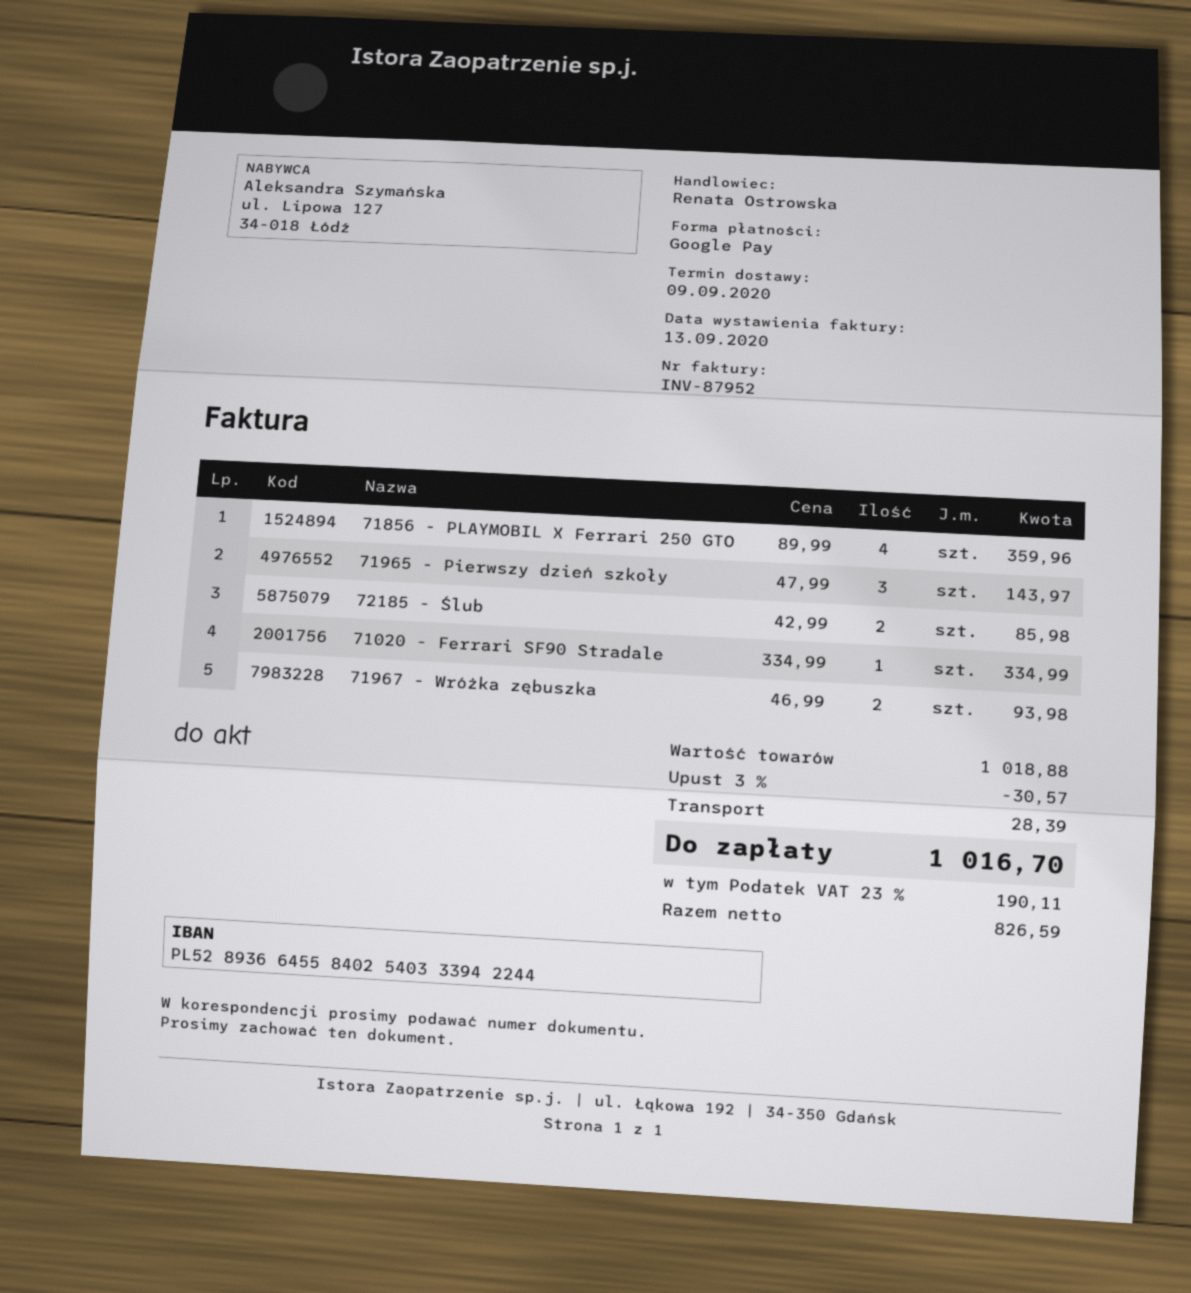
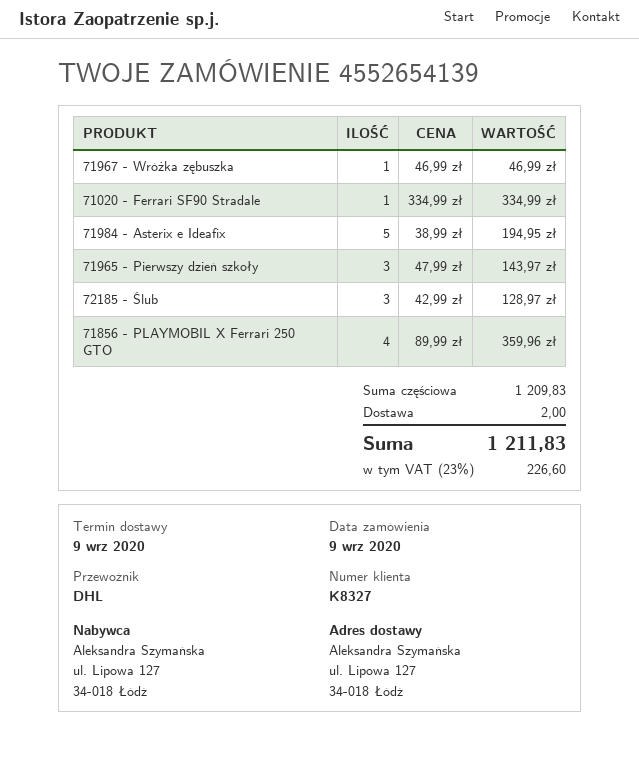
72185 - Ślub: 2 x 42.99 = 85.98 -> 3 x 42.99 = 128.97
71967 - Wróżka zębuszka: 2 x 46.99 = 93.98 -> 1 x 46.99 = 46.99
71984 - Asterix e Ideafix: none -> 5 x 38.99 = 194.95
subtotal: 1018.88 -> 1209.83
discount: 3% = 30.57 -> none
shipping: 28.39 -> 2.00
tax: 23% = 190.11 -> 23% = 226.60
total: 1016.70 -> 1211.83

